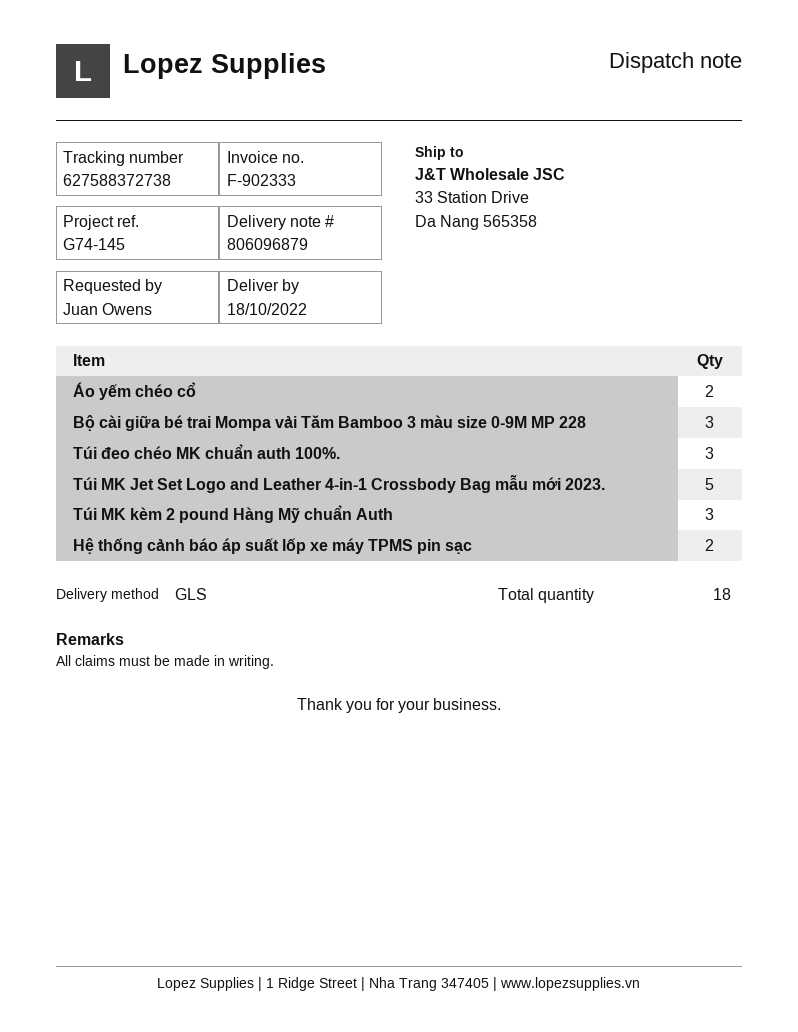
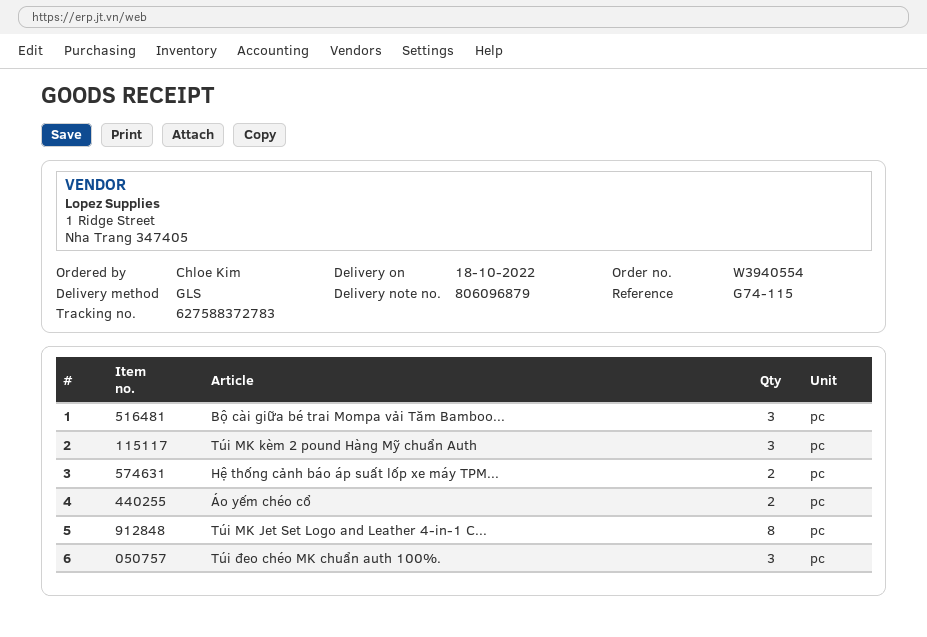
reference: G74-145 -> G74-115
ordered by: Juan Owens -> Chloe Kim
tracking number: 627588372738 -> 627588372783
Túi MK Jet Set Logo and Leather 4-in-1 Crossbody Bag mẫu mới 2023.: 5 -> 8

